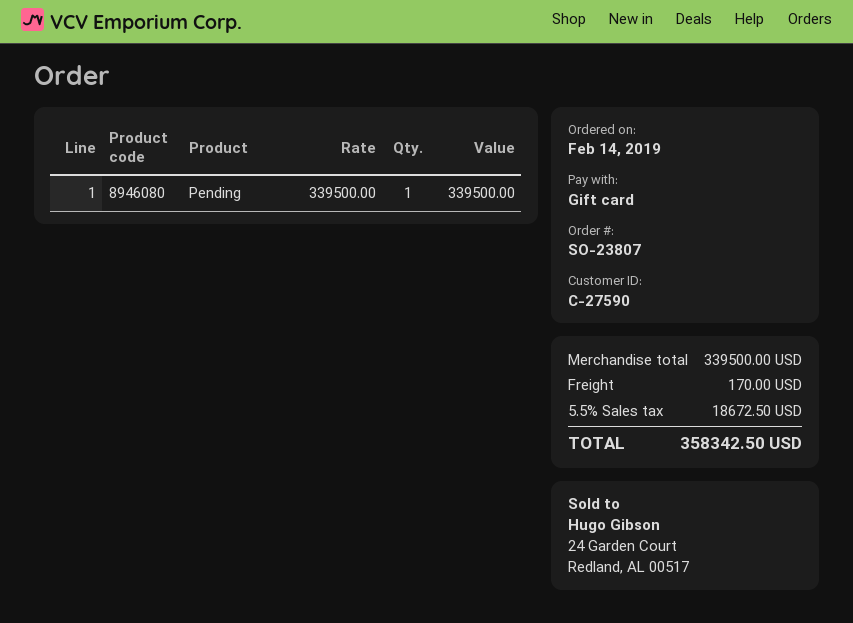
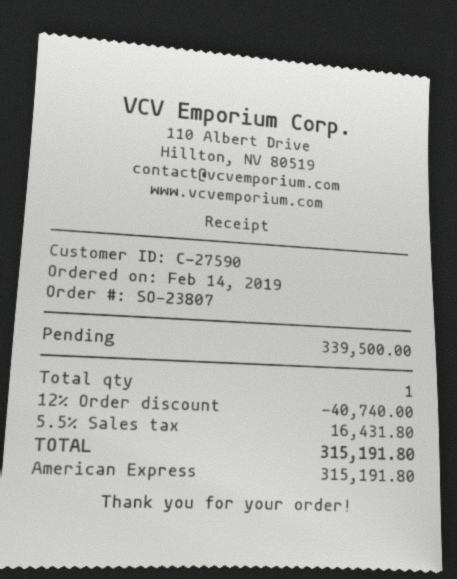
payment method: gift card -> American Express
discount: none -> 12% = 40740.00
shipping: 170.00 -> none
tax: 5.5% = 18672.50 -> 5.5% = 16431.80
total: 358342.50 -> 315191.80

